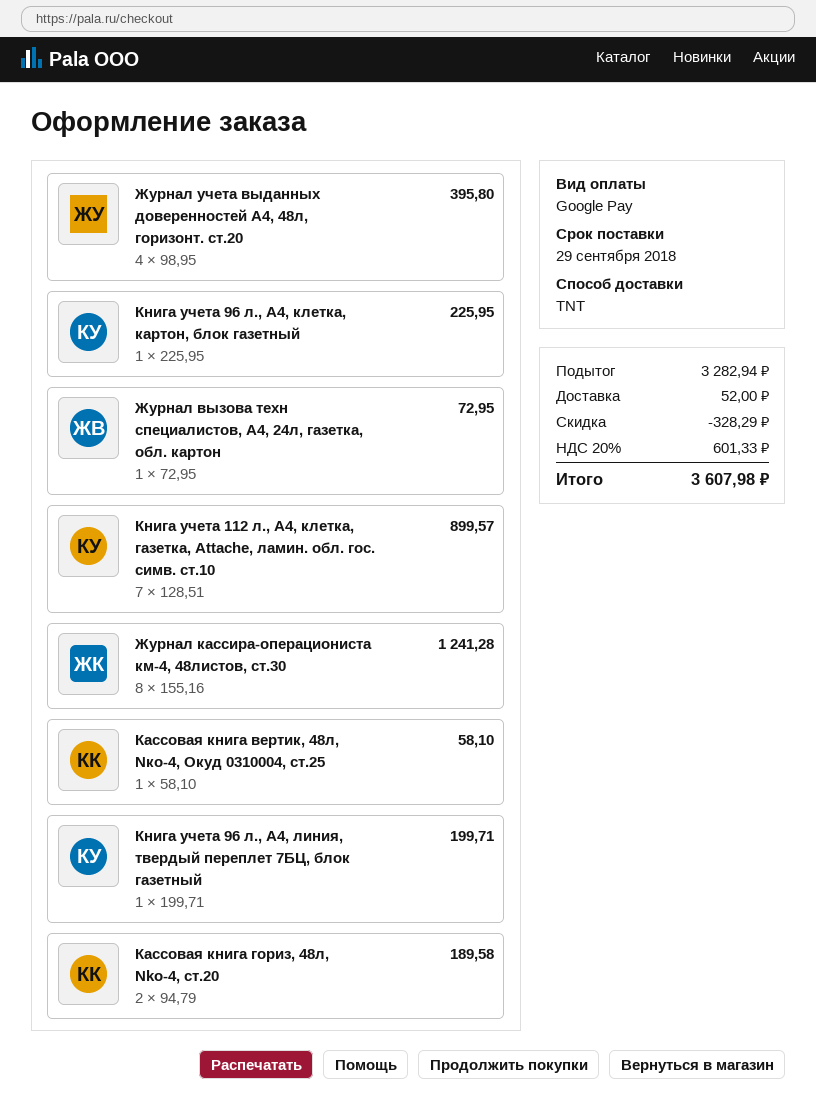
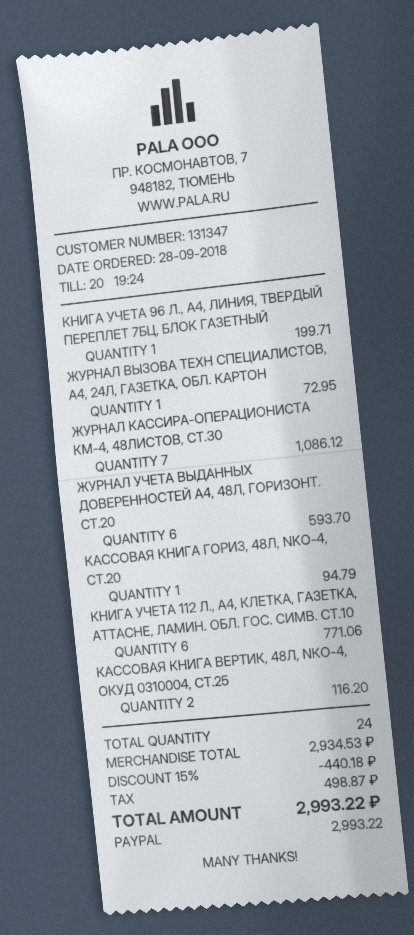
payment method: Google Pay -> PayPal
Журнал учета выданных доверенностей А4, 48л, горизонт. ст.20: 4 for 395.80 -> 6 for 593.70
Книга учета 96 л., А4, клетка, картон, блок газетный: 1 for 225.95 -> none
Книга учета 112 л., А4, клетка, газетка, Attache, ламин. обл. гос. симв. ст.10: 7 for 899.57 -> 6 for 771.06
Журнал кассира-операциониста км-4, 48листов, ст.30: 8 for 1241.28 -> 7 for 1086.12
Кассовая книга вертик, 48л, Nко-4, Окуд 0310004, ст.25: 1 for 58.10 -> 2 for 116.20
Кассовая книга гориз, 48л, Nko-4, ст.20: 2 for 189.58 -> 1 for 94.79
subtotal: 3282.94 -> 2934.53
discount: 328.29 -> 440.18
shipping: 52.00 -> none
tax: 601.33 -> 498.87
total: 3607.98 -> 2993.22

